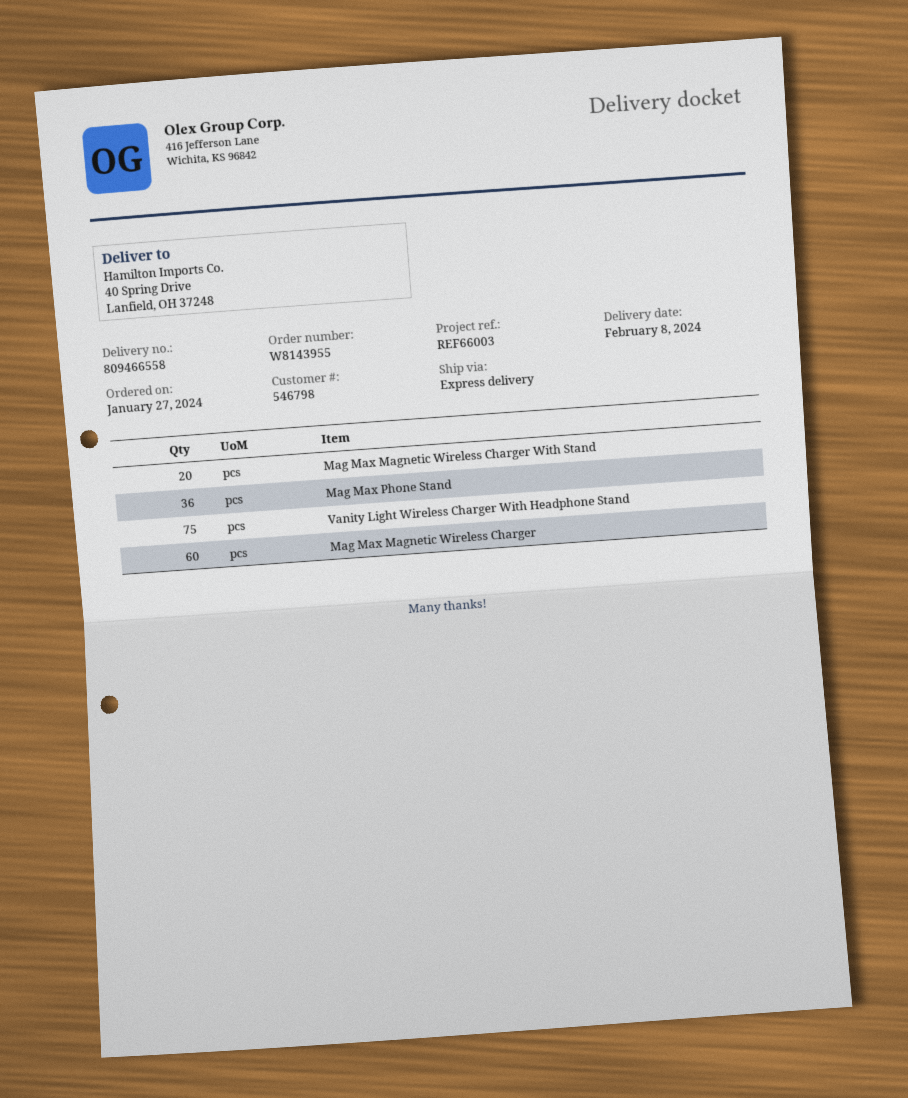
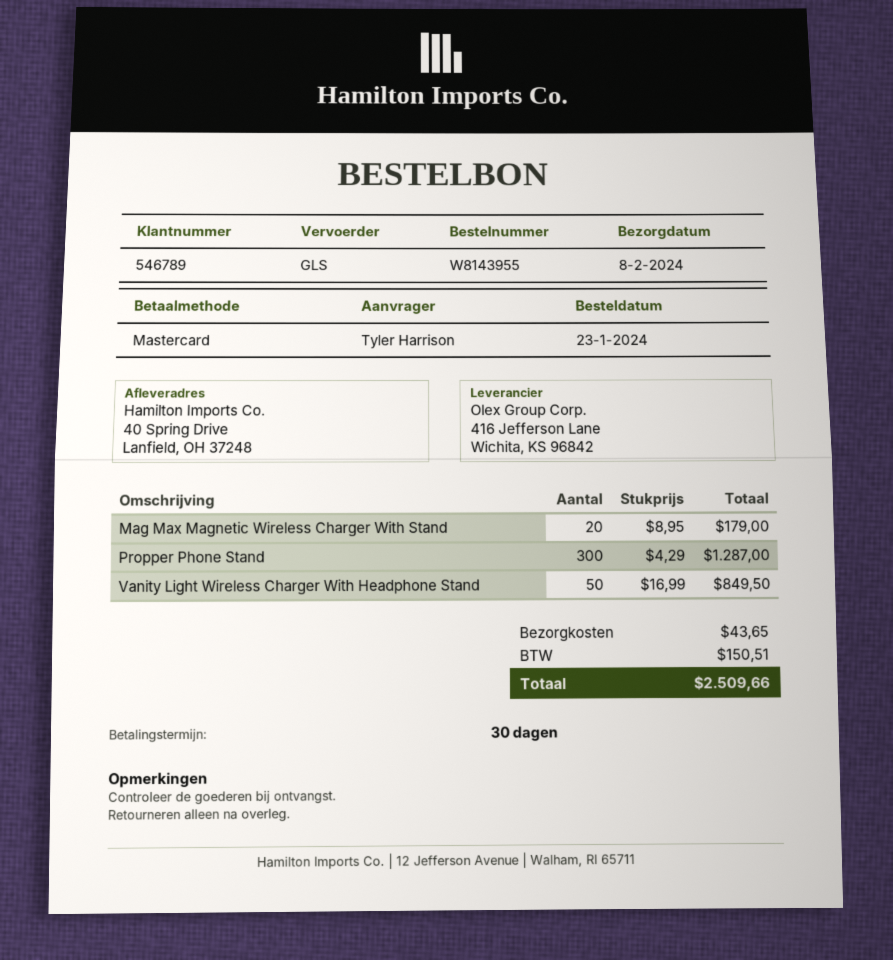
order date: 2024-01-27 -> 2024-01-23
customer number: 546798 -> 546789
shipping method: express -> GLS
Mag Max Phone Stand: 36 -> none
Vanity Light Wireless Charger With Headphone Stand: 75 -> 50
Mag Max Magnetic Wireless Charger: 60 -> none
Propper Phone Stand: none -> 300

